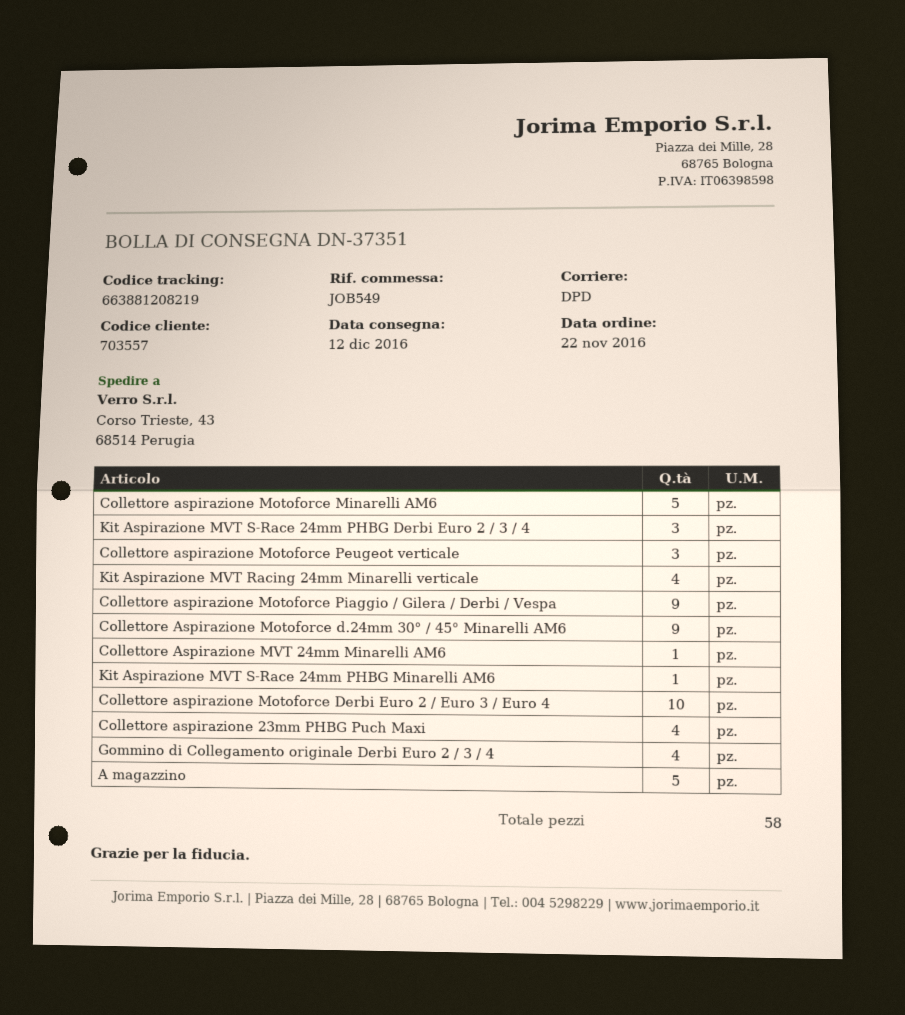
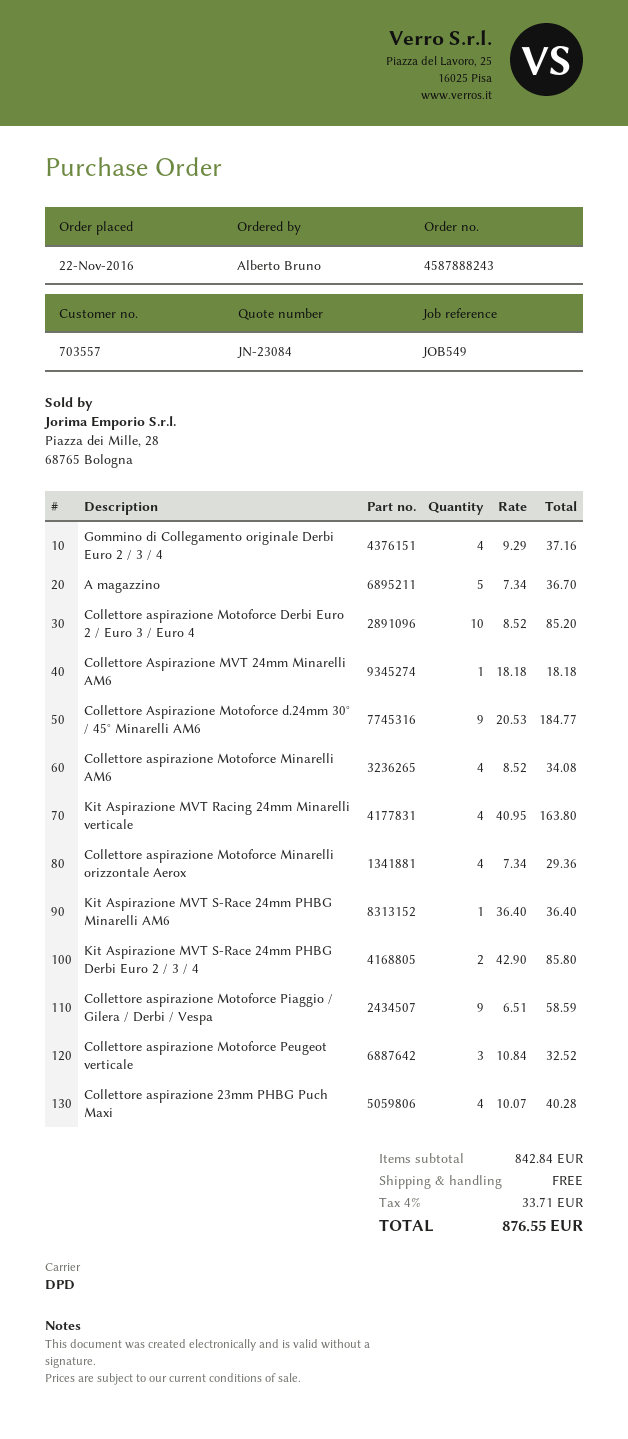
Collettore aspirazione Motoforce Minarelli AM6: 5 -> 4
Kit Aspirazione MVT S-Race 24mm PHBG Derbi Euro 2 / 3 / 4: 3 -> 2
Collettore aspirazione Motoforce Minarelli orizzontale Aerox: none -> 4

